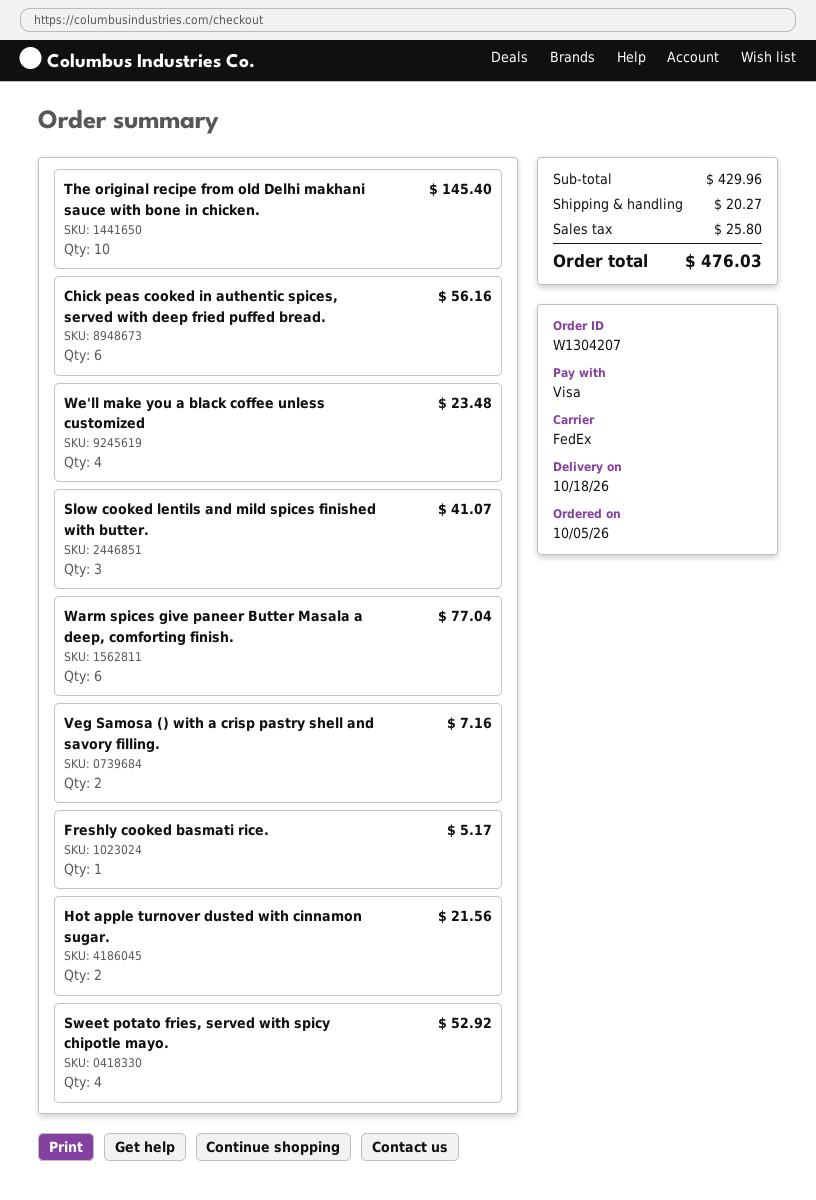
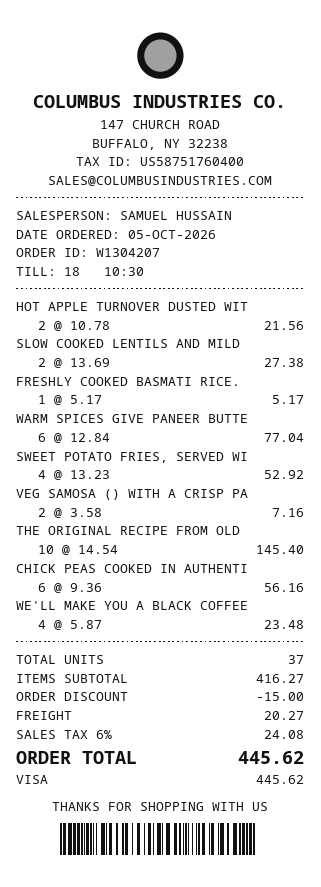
Slow cooked lentils and mild spices finished with butter.: 3 for 41.07 -> 2 for 27.38
subtotal: 429.96 -> 416.27
discount: none -> 15.00
tax: 25.80 -> 24.08
total: 476.03 -> 445.62

